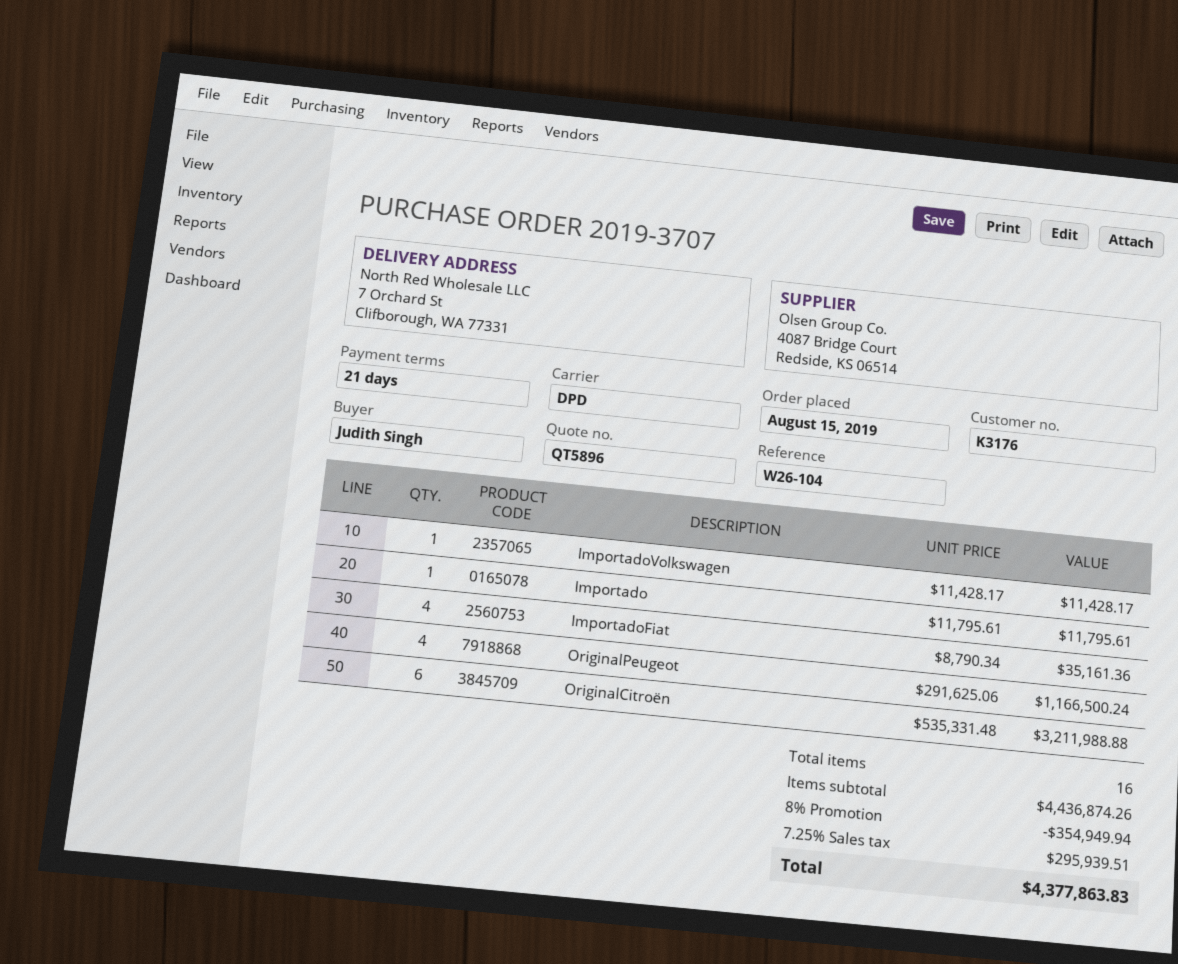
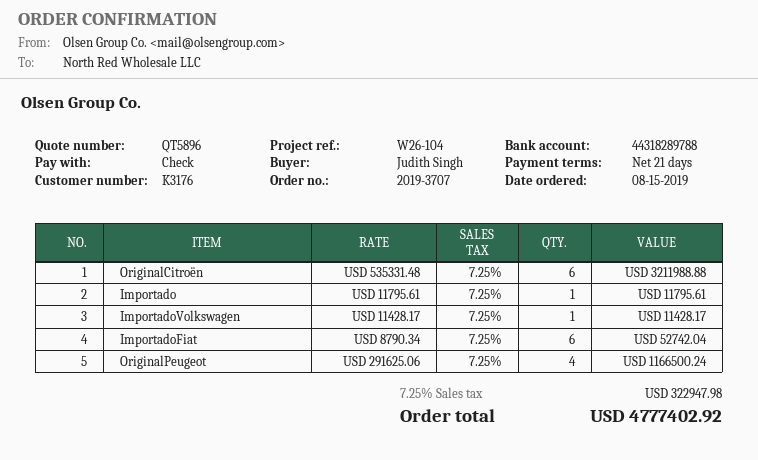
ImportadoFiat: 4 x 8790.34 = 35161.36 -> 6 x 8790.34 = 52742.04
discount: 8% = 354949.94 -> none
tax: 7.25% = 295939.51 -> 7.25% = 322947.98
total: 4377863.83 -> 4777402.92

